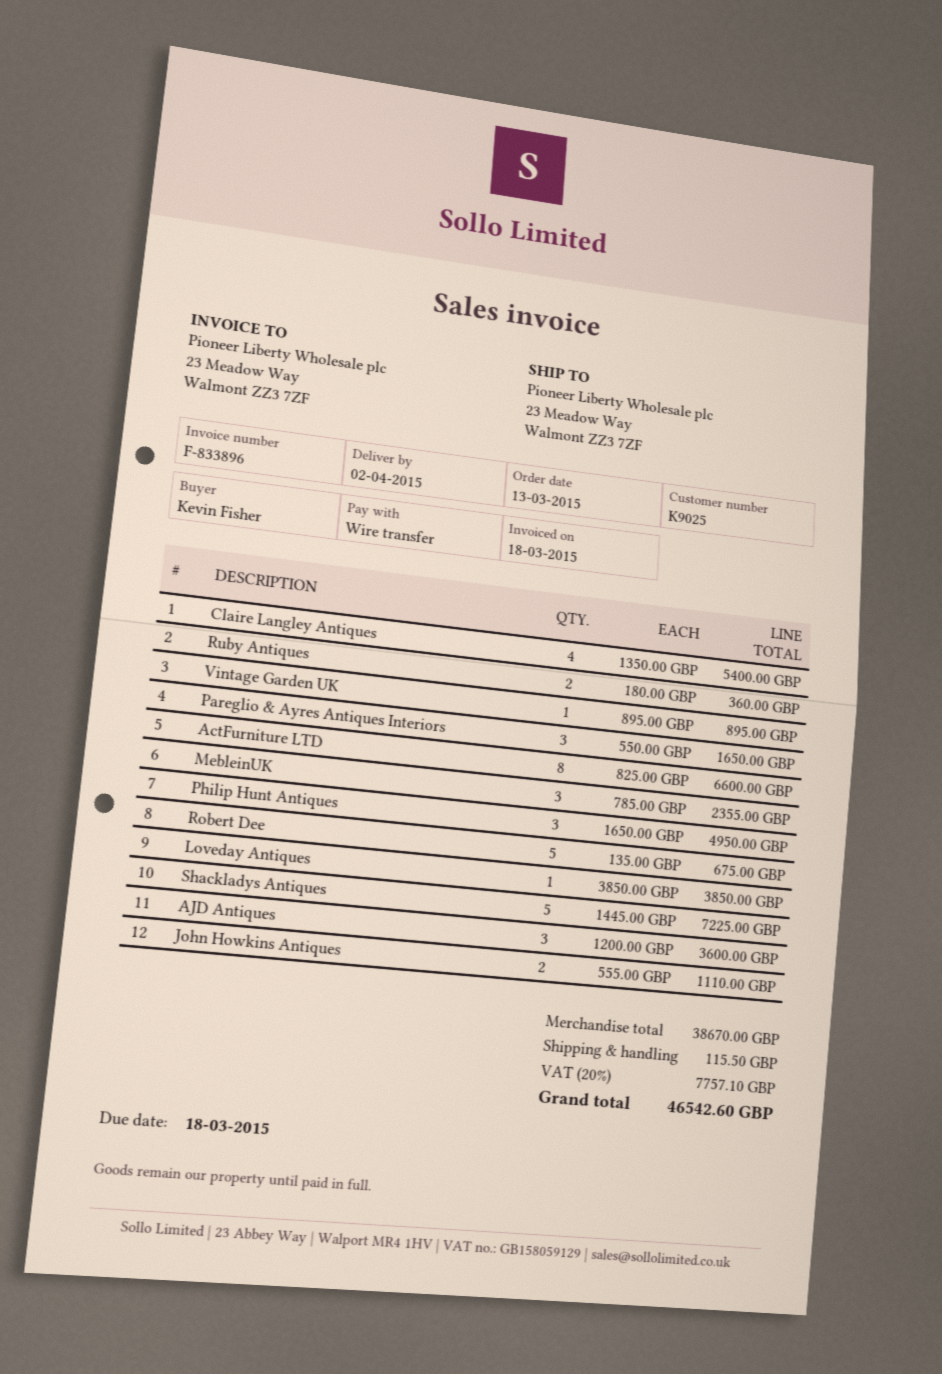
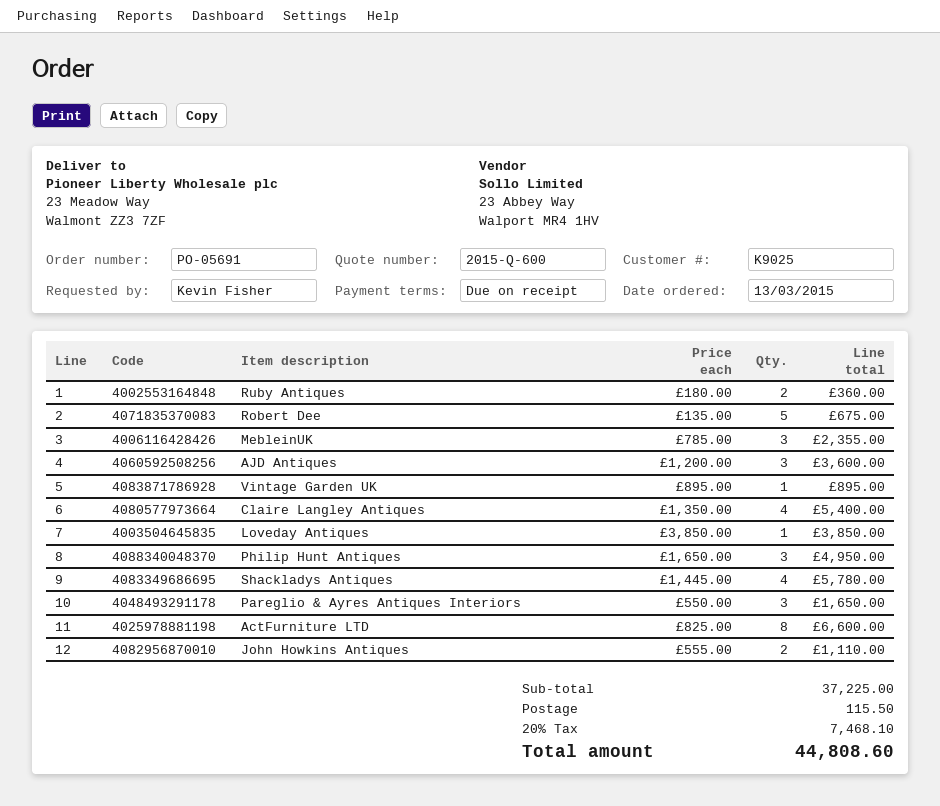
Shackladys Antiques: 5 x 1445.00 = 7225.00 -> 4 x 1445.00 = 5780.00
subtotal: 38670.00 -> 37225.00
tax: 20% = 7757.10 -> 20% = 7468.10
total: 46542.60 -> 44808.60

